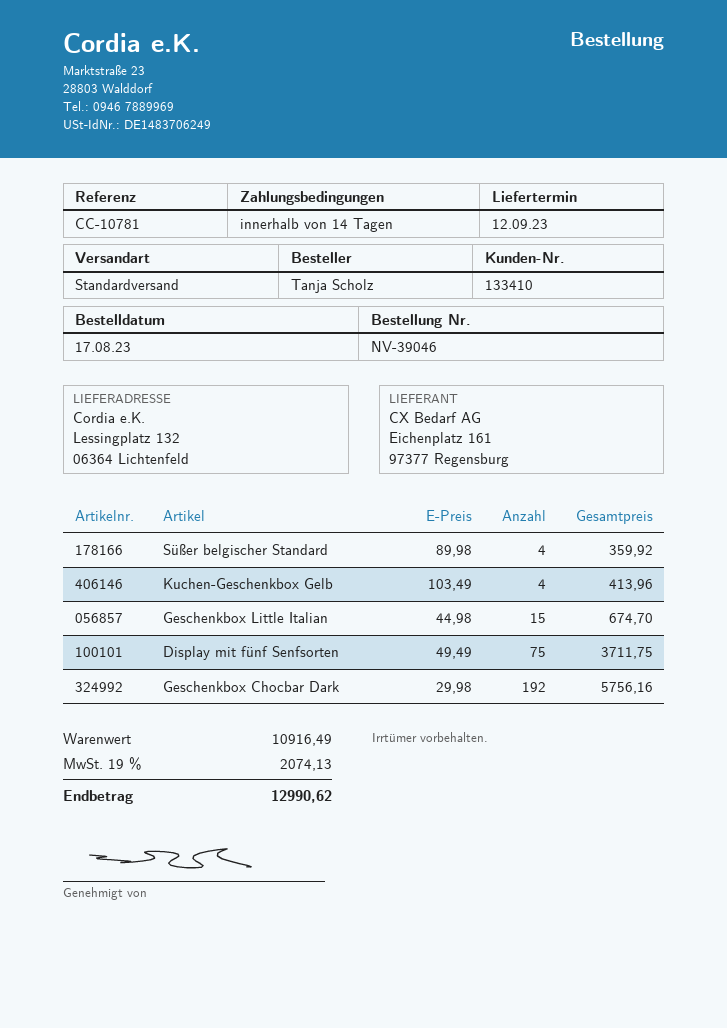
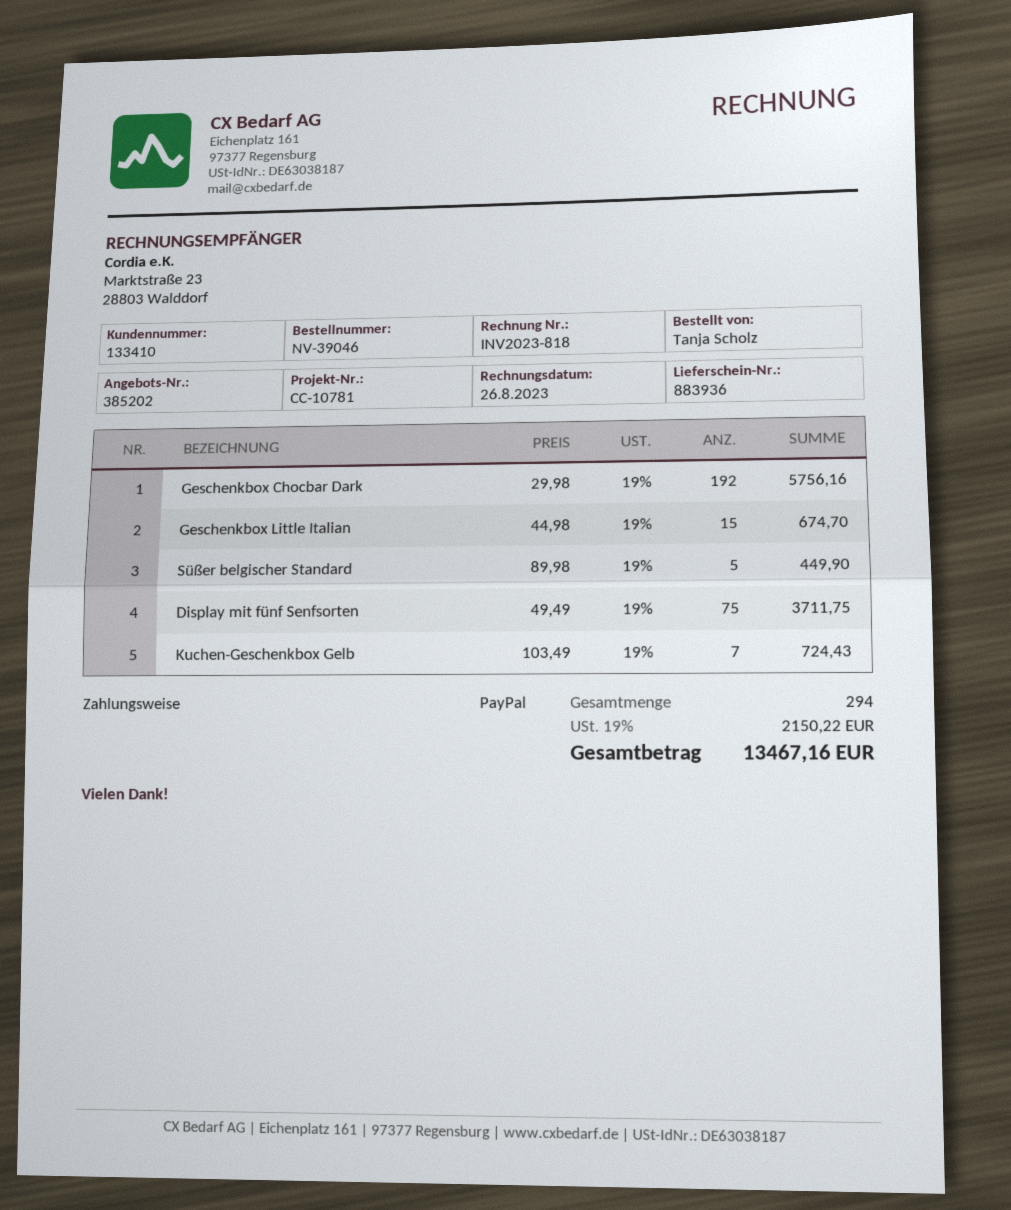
Süßer belgischer Standard: 4 x 89.98 = 359.92 -> 5 x 89.98 = 449.90
Kuchen-Geschenkbox Gelb: 4 x 103.49 = 413.96 -> 7 x 103.49 = 724.43
tax: 19% = 2074.13 -> 19% = 2150.22
total: 12990.62 -> 13467.16

